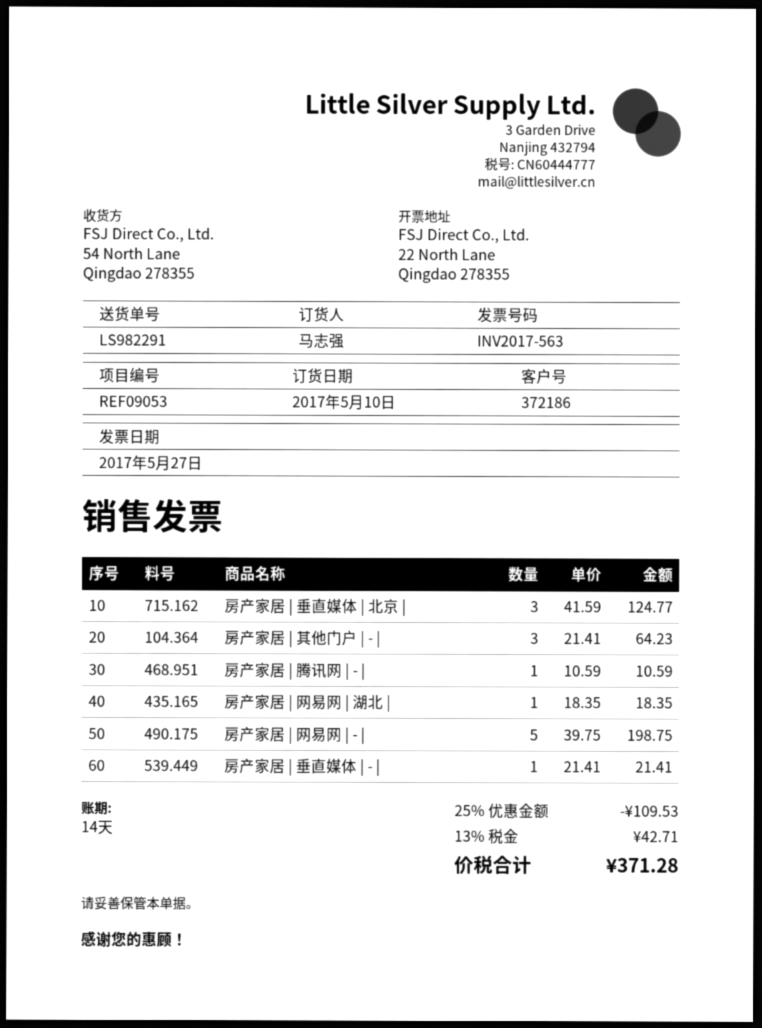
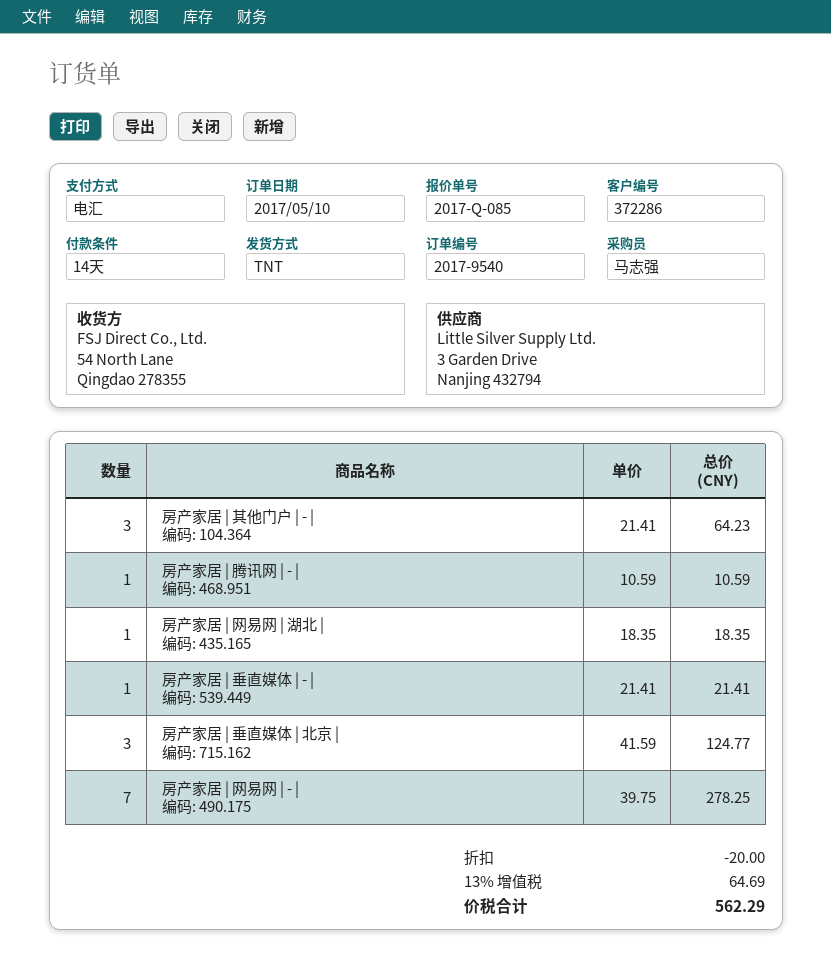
customer number: 372186 -> 372286
房产家居 | 网易网 | - |: 5 x 39.75 = 198.75 -> 7 x 39.75 = 278.25
discount: 109.53 -> 20.00
tax: 13% = 42.71 -> 13% = 64.69
total: 371.28 -> 562.29

